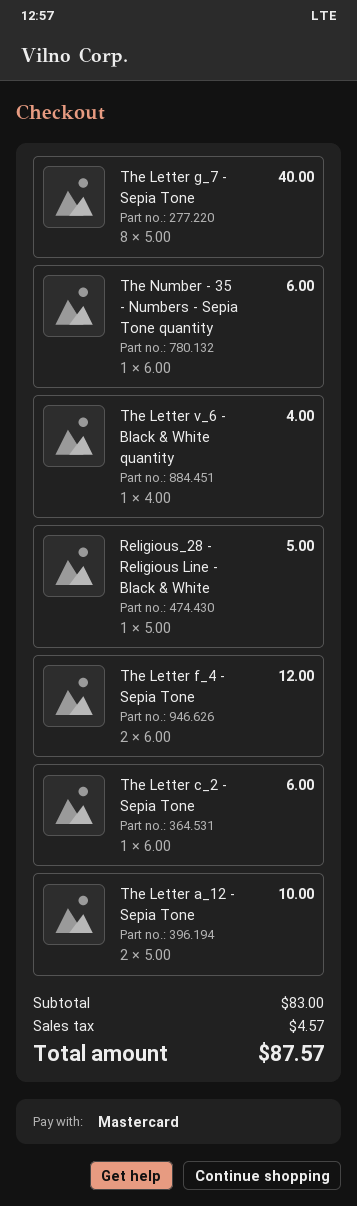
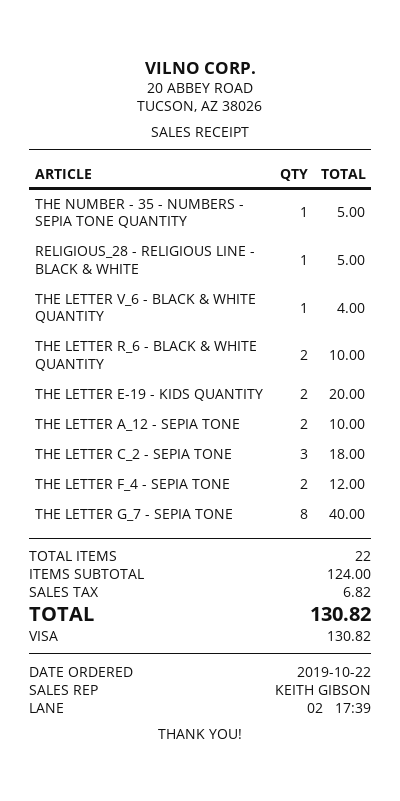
payment method: Mastercard -> Visa
The Number - 35 - Numbers - Sepia Tone quantity: 1 for 6.00 -> 1 for 5.00
The Letter c_2 - Sepia Tone: 1 for 6.00 -> 3 for 18.00
THE LETTER R_6 - BLACK & WHITE QUANTITY: none -> 2 for 10.00
THE LETTER E-19 - KIDS QUANTITY: none -> 2 for 20.00
subtotal: 83.00 -> 124.00
tax: 4.57 -> 6.82
total: 87.57 -> 130.82

